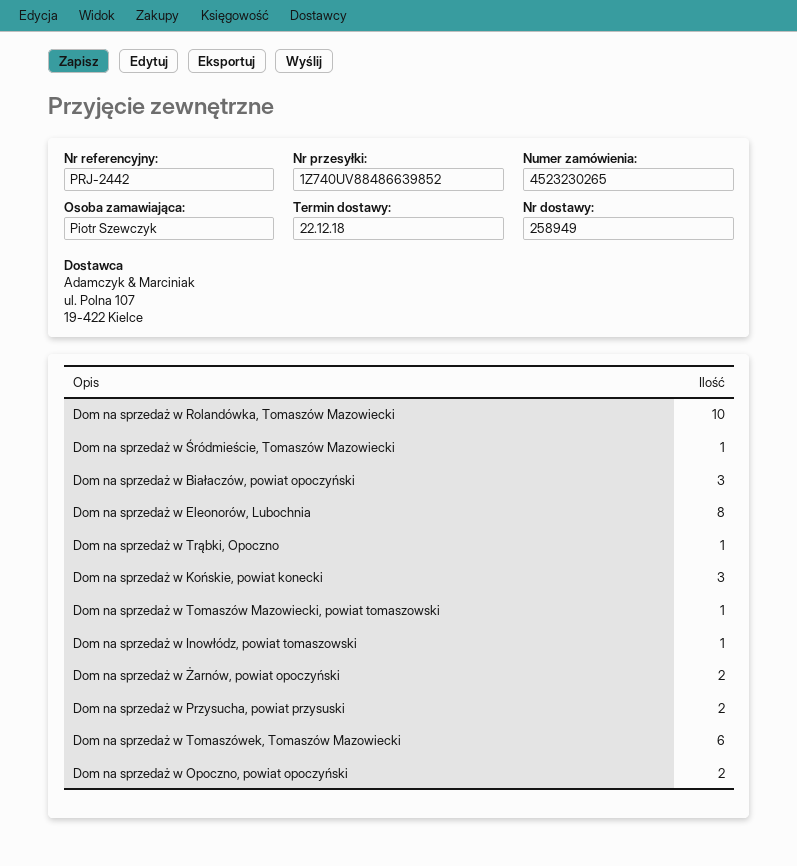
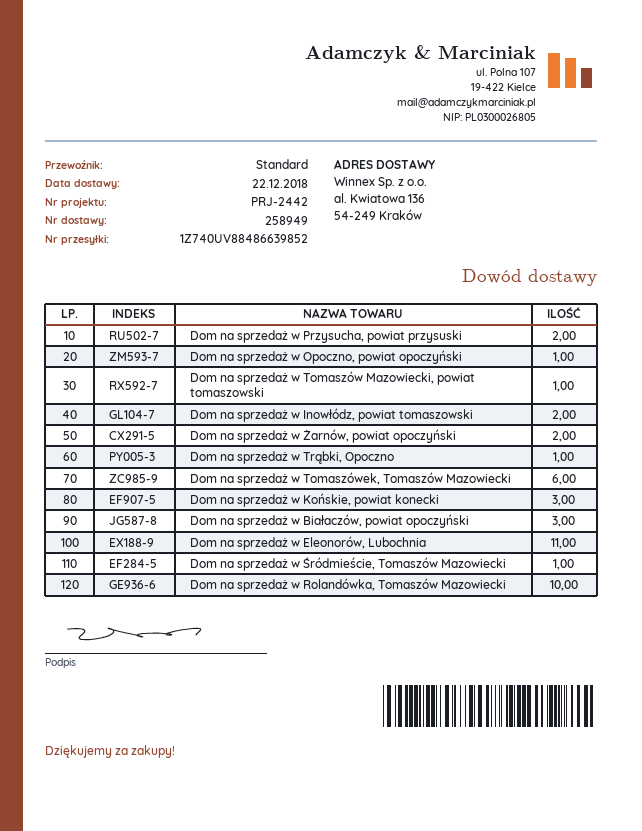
Dom na sprzedaż w Eleonorów, Lubochnia: 8 -> 11
Dom na sprzedaż w Inowłódz, powiat tomaszowski: 1 -> 2
Dom na sprzedaż w Opoczno, powiat opoczyński: 2 -> 1

